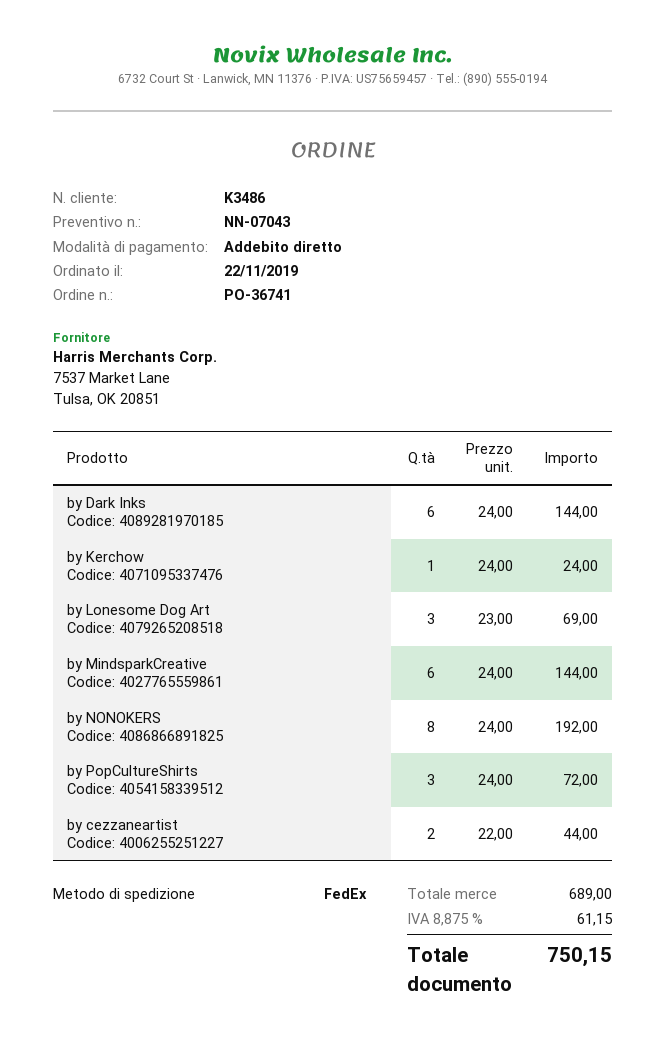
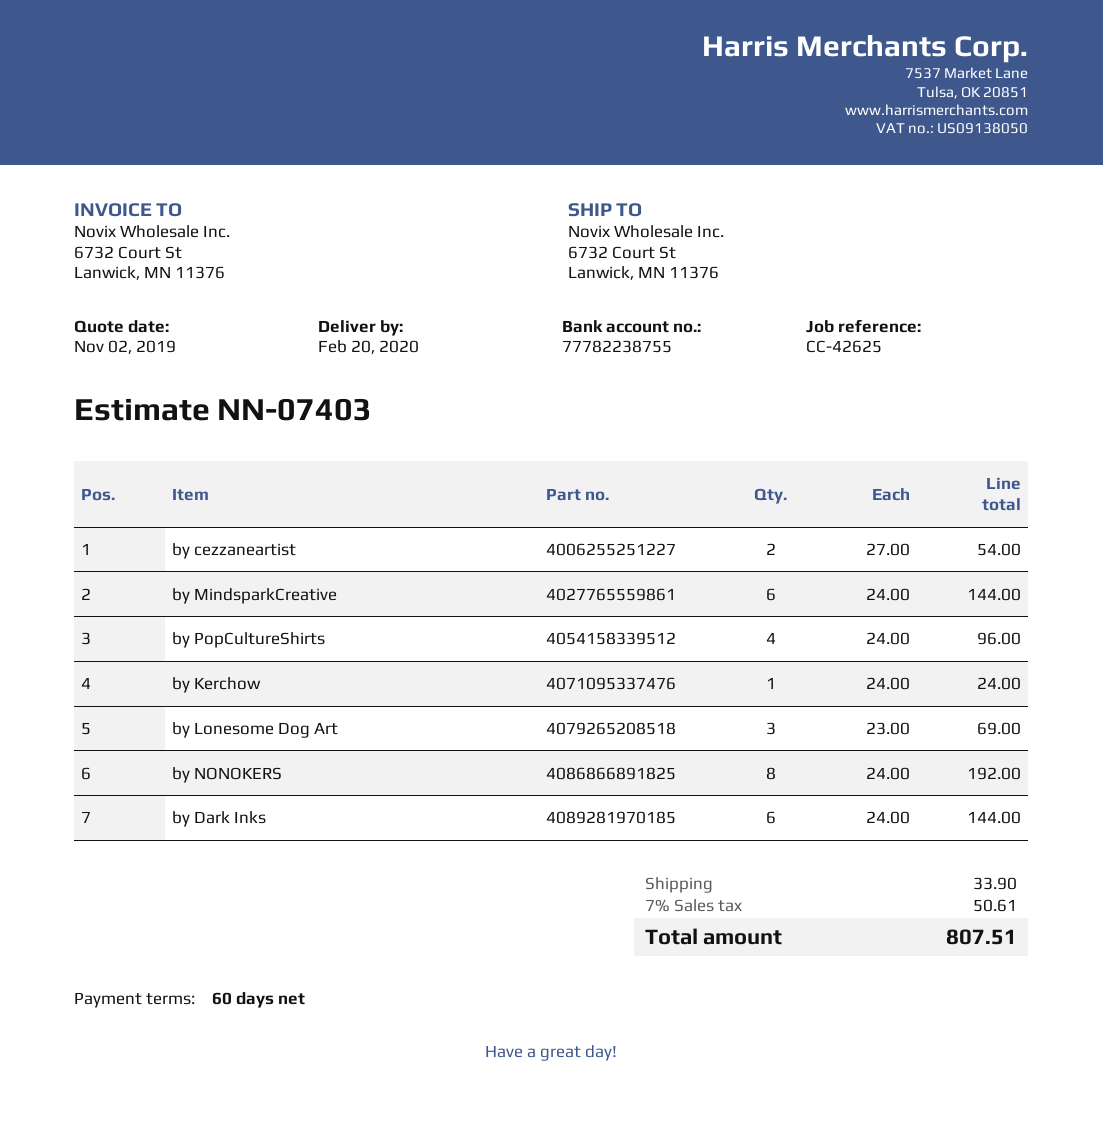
quote number: NN-07043 -> NN-07403
by PopCultureShirts: 3 x 24.00 = 72.00 -> 4 x 24.00 = 96.00
by cezzaneartist: 2 x 22.00 = 44.00 -> 2 x 27.00 = 54.00
shipping: none -> 33.90
tax: 8.875% = 61.15 -> 7% = 50.61
total: 750.15 -> 807.51

